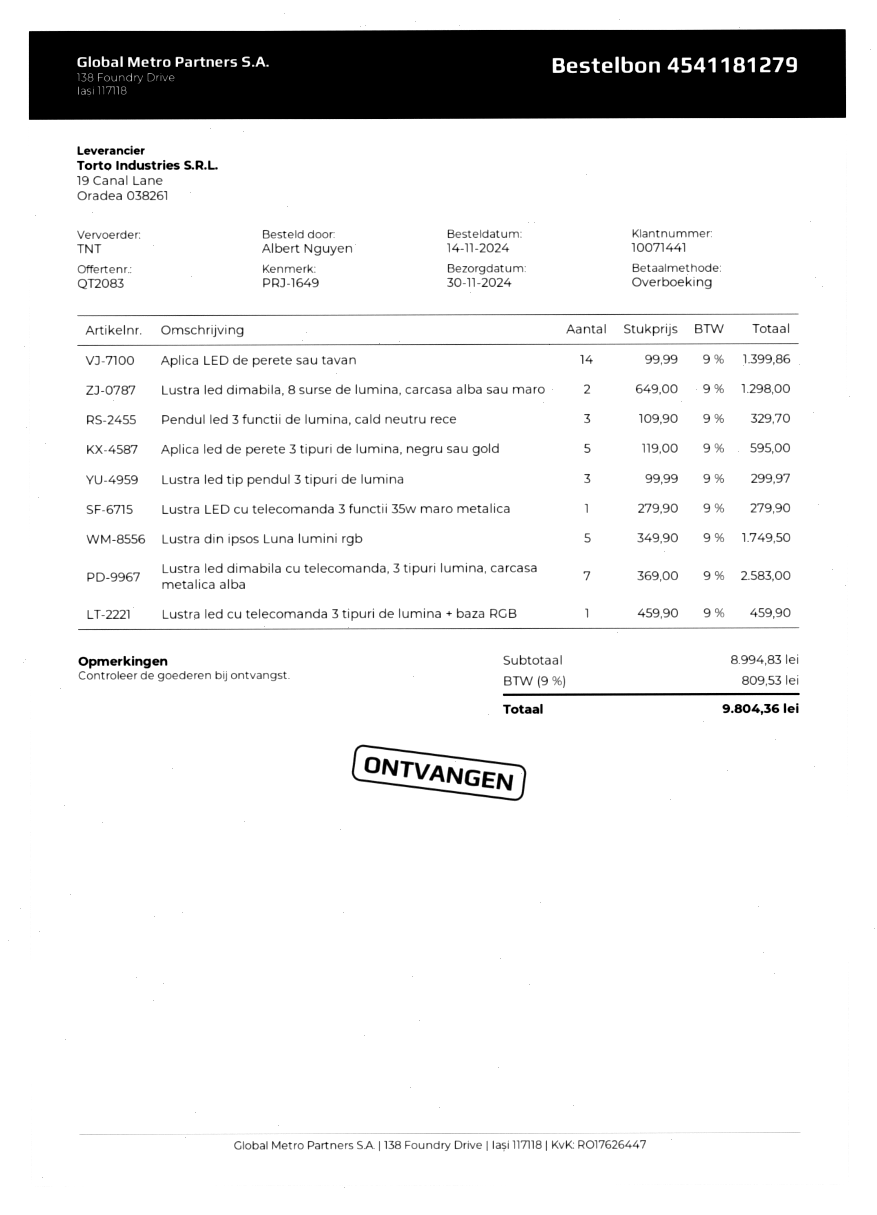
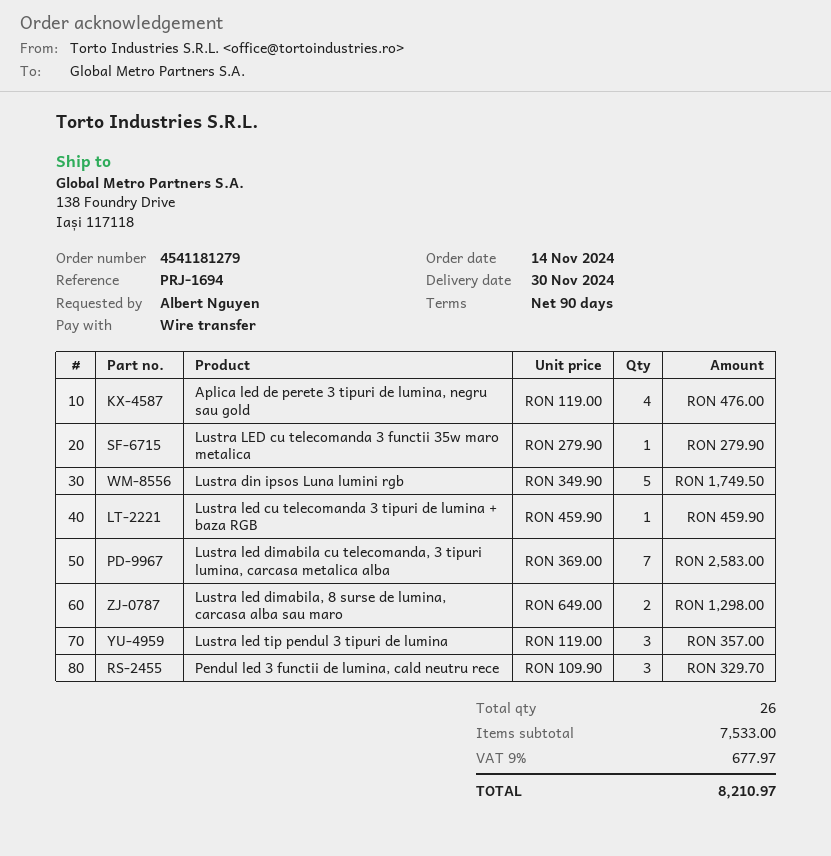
reference: PRJ-1649 -> PRJ-1694
Aplica LED de perete sau tavan: 14 x 99.99 = 1399.86 -> none
Aplica led de perete 3 tipuri de lumina, negru sau gold: 5 x 119.00 = 595.00 -> 4 x 119.00 = 476.00
Lustra led tip pendul 3 tipuri de lumina: 3 x 99.99 = 299.97 -> 3 x 119.00 = 357.00
subtotal: 8994.83 -> 7533.00
tax: 9% = 809.53 -> 9% = 677.97
total: 9804.36 -> 8210.97

